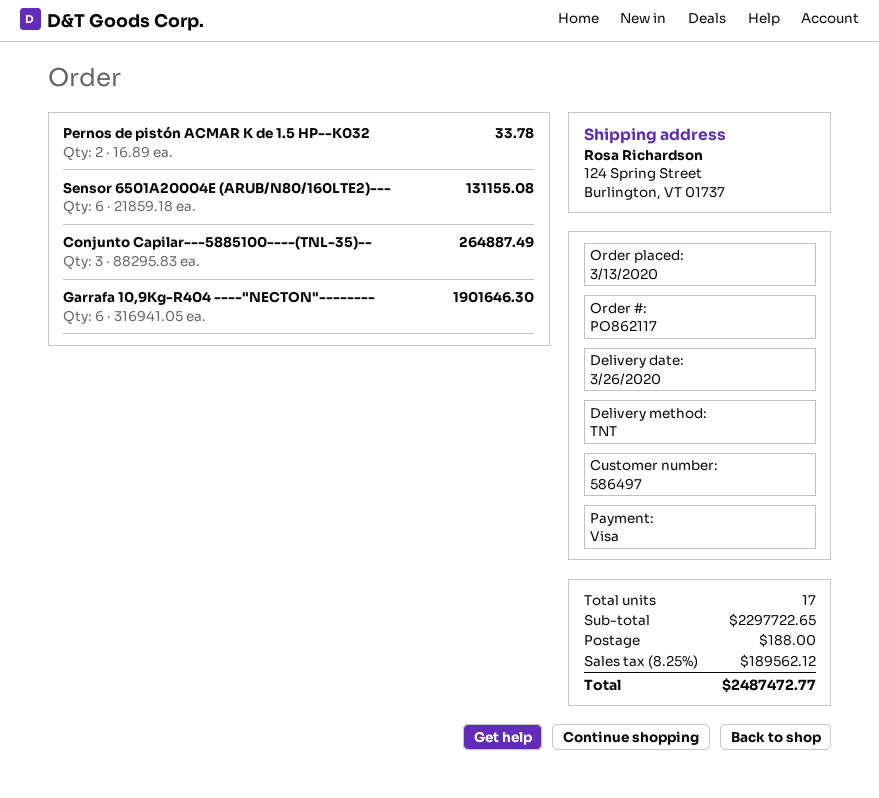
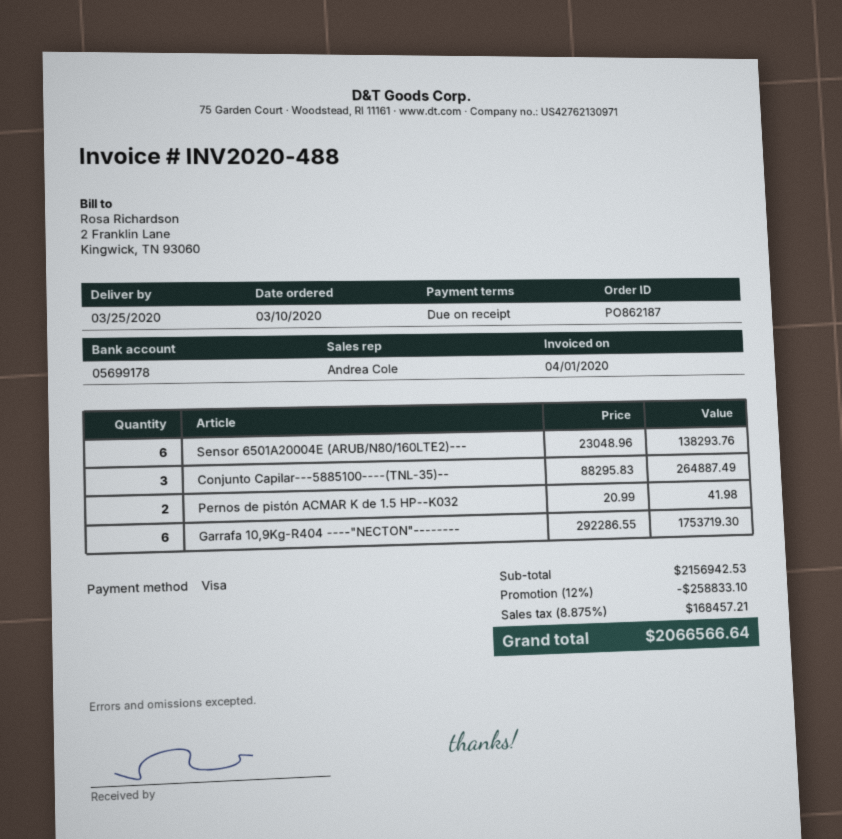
order number: PO862117 -> PO862187
order date: 2020-03-13 -> 2020-03-10
delivery date: 2020-03-26 -> 2020-03-25
Pernos de pistón ACMAR K de 1.5 HP--K032: 2 x 16.89 = 33.78 -> 2 x 20.99 = 41.98
Sensor 6501A20004E (ARUB/N80/160LTE2)---: 6 x 21859.18 = 131155.08 -> 6 x 23048.96 = 138293.76
Garrafa 10,9Kg-R404 ----"NECTON"--------: 6 x 316941.05 = 1901646.30 -> 6 x 292286.55 = 1753719.30
subtotal: 2297722.65 -> 2156942.53
discount: none -> 12% = 258833.10
shipping: 188.00 -> none
tax: 8.25% = 189562.12 -> 8.875% = 168457.21
total: 2487472.77 -> 2066566.64

